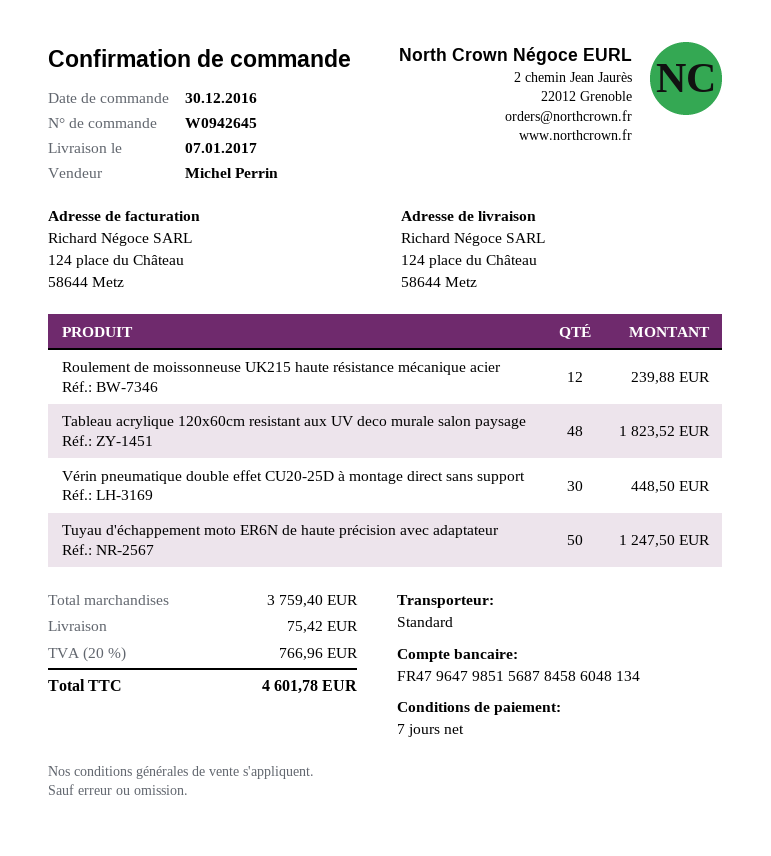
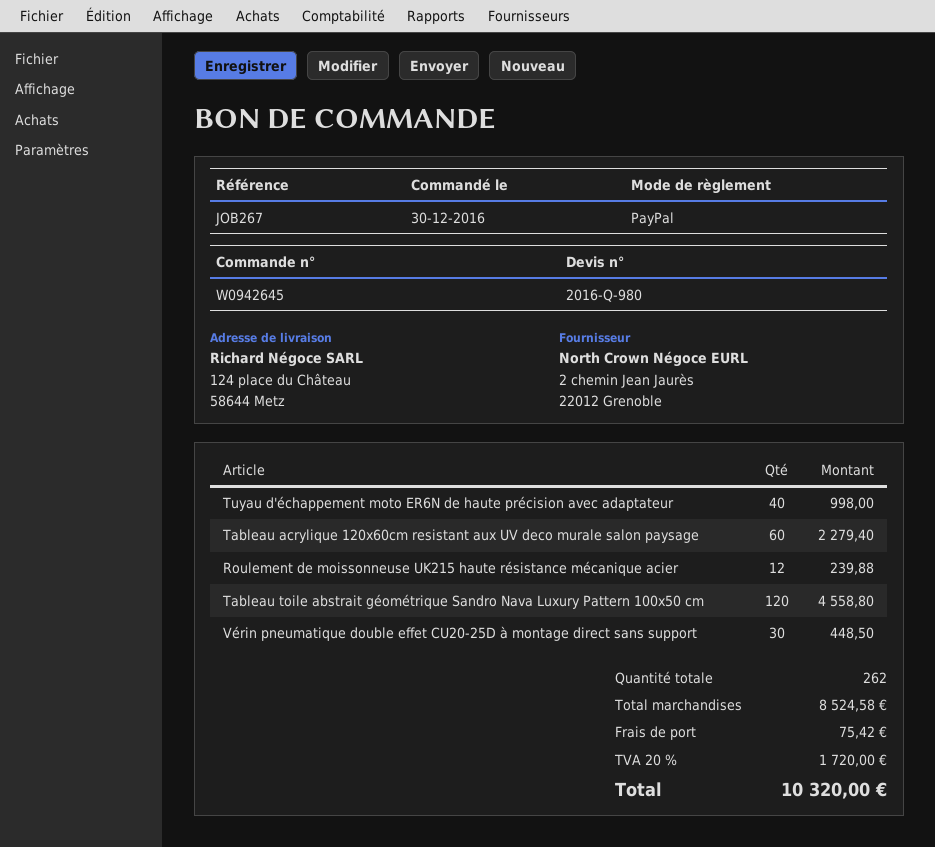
Tableau acrylique 120x60cm resistant aux UV deco murale salon paysage: 48 for 1823.52 -> 60 for 2279.40
Tuyau d'échappement moto ER6N de haute précision avec adaptateur: 50 for 1247.50 -> 40 for 998.00
Tableau toile abstrait géométrique Sandro Nava Luxury Pattern 100x50 cm: none -> 120 for 4558.80
subtotal: 3759.40 -> 8524.58
tax: 20% = 766.96 -> 20% = 1720.00
total: 4601.78 -> 10320.00

